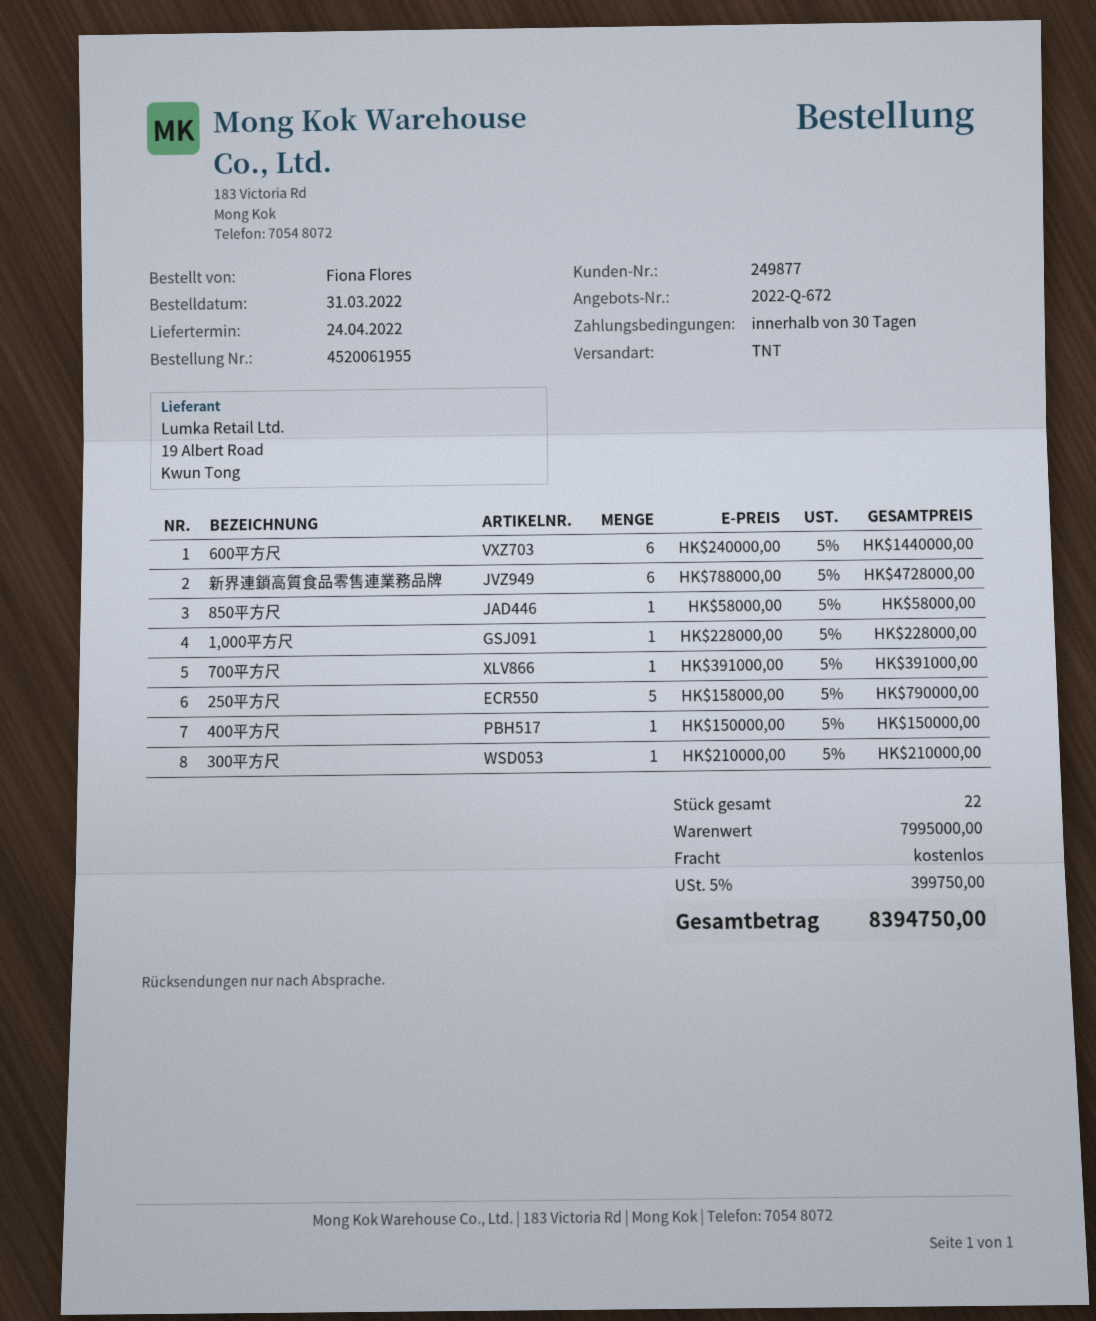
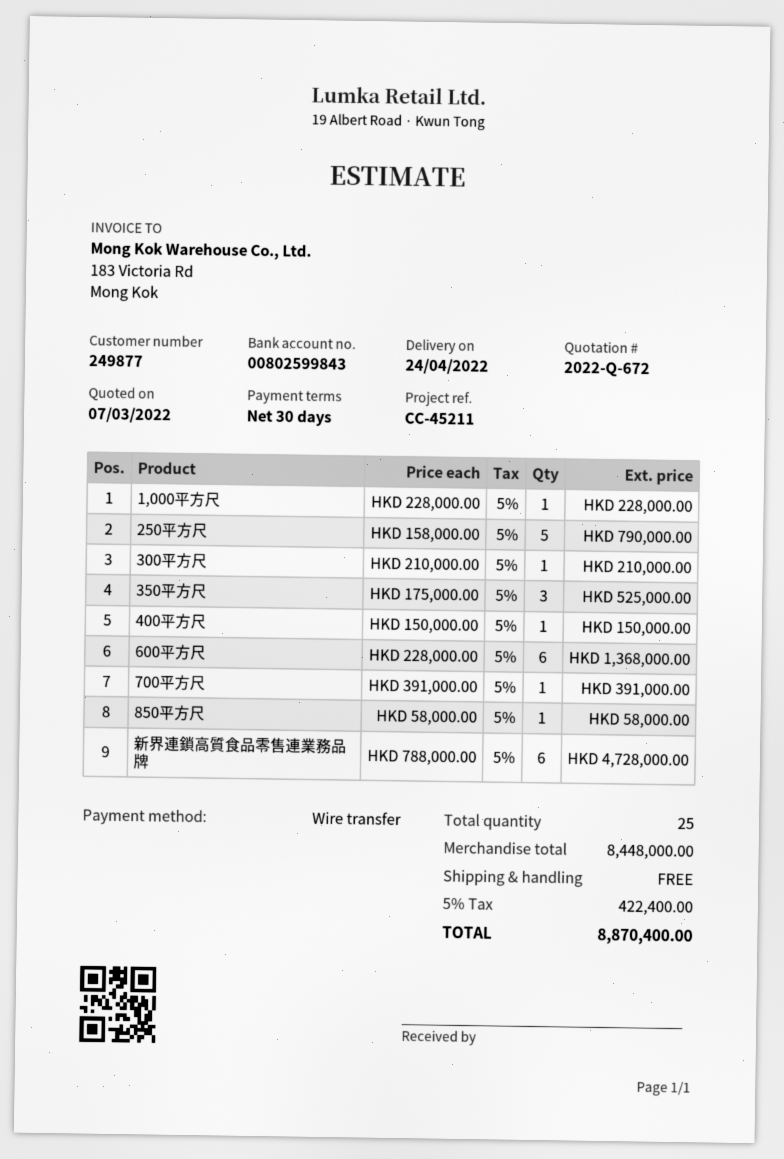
600平方尺: 6 x 240000.00 = 1440000.00 -> 6 x 228000.00 = 1368000.00
350平方尺: none -> 3 x 175000.00 = 525000.00
total quantity: 22 -> 25
subtotal: 7995000.00 -> 8448000.00
tax: 5% = 399750.00 -> 5% = 422400.00
total: 8394750.00 -> 8870400.00

